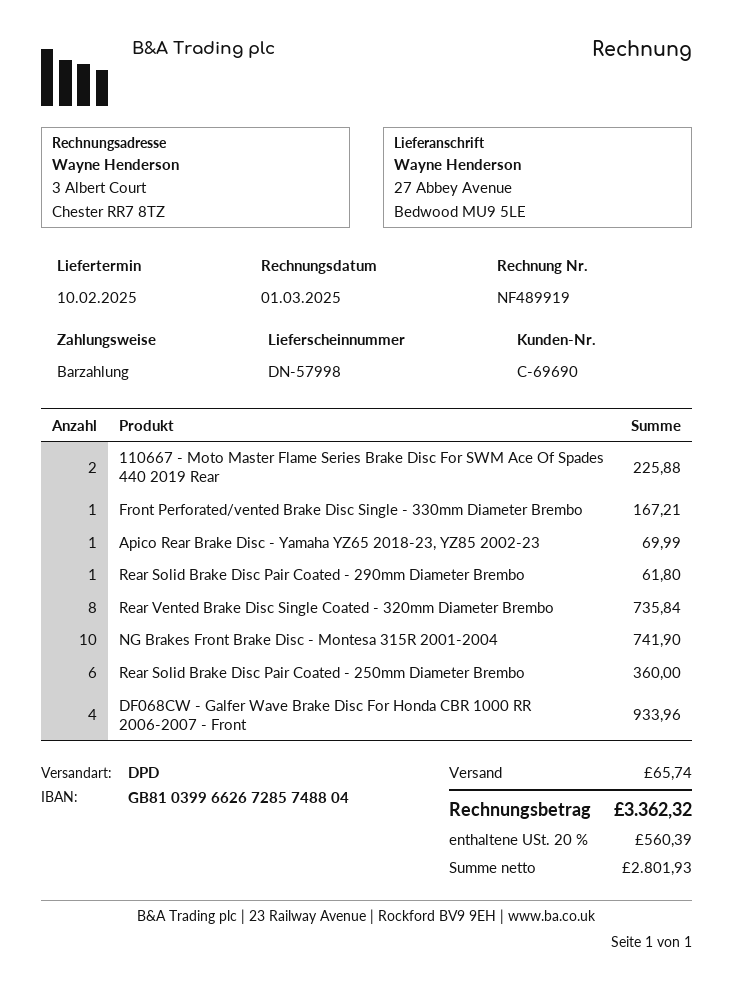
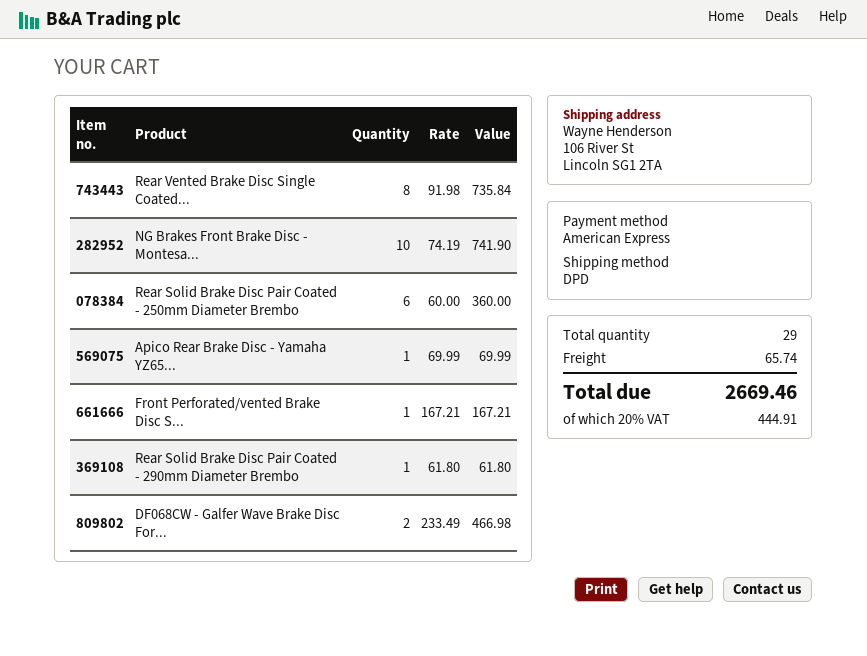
payment method: cash -> American Express
ship to: 27 Abbey Avenue, Bedwood MU9 5LE -> 106 River St, Lincoln SG1 2TA
110667 - Moto Master Flame Series Brake Disc For SWM Ace Of Spades 440 2019 Rear: 2 for 225.88 -> none
DF068CW - Galfer Wave Brake Disc For Honda CBR 1000 RR 2006-2007 - Front: 4 for 933.96 -> 2 for 466.98
tax: 20% = 560.39 -> 20% = 444.91
total: 3362.32 -> 2669.46

